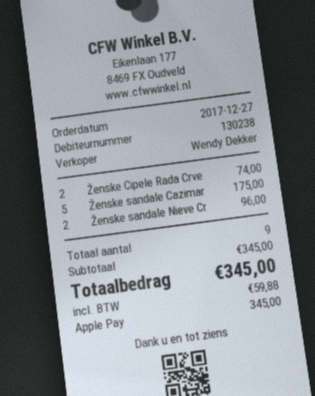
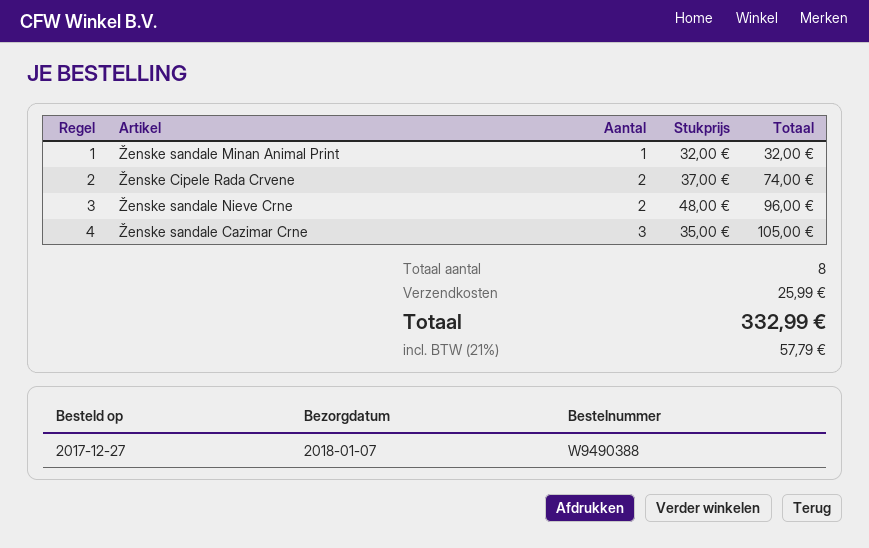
Ženske sandale Cazimar: 5 for 175.00 -> 3 for 105.00
Ženske sandale Minan Animal Print: none -> 1 for 32.00
total quantity: 9 -> 8
shipping: none -> 25.99
tax: 59.88 -> 57.79
total: 345.00 -> 332.99

